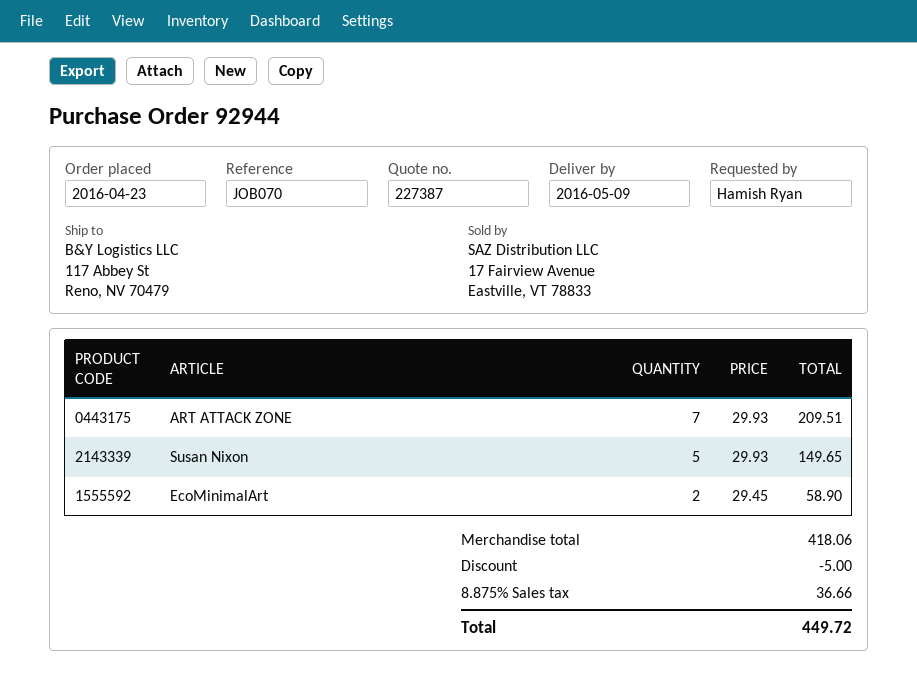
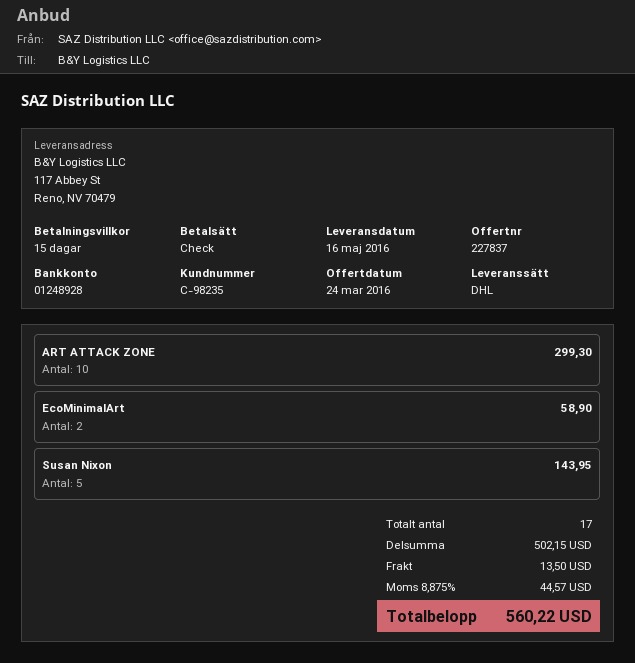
quote number: 227387 -> 227837
delivery date: 2016-05-09 -> 2016-05-16
ART ATTACK ZONE: 7 for 209.51 -> 10 for 299.30
Susan Nixon: 5 for 149.65 -> 5 for 143.95
subtotal: 418.06 -> 502.15
discount: 5.00 -> none
shipping: none -> 13.50
tax: 8.875% = 36.66 -> 8.875% = 44.57
total: 449.72 -> 560.22

